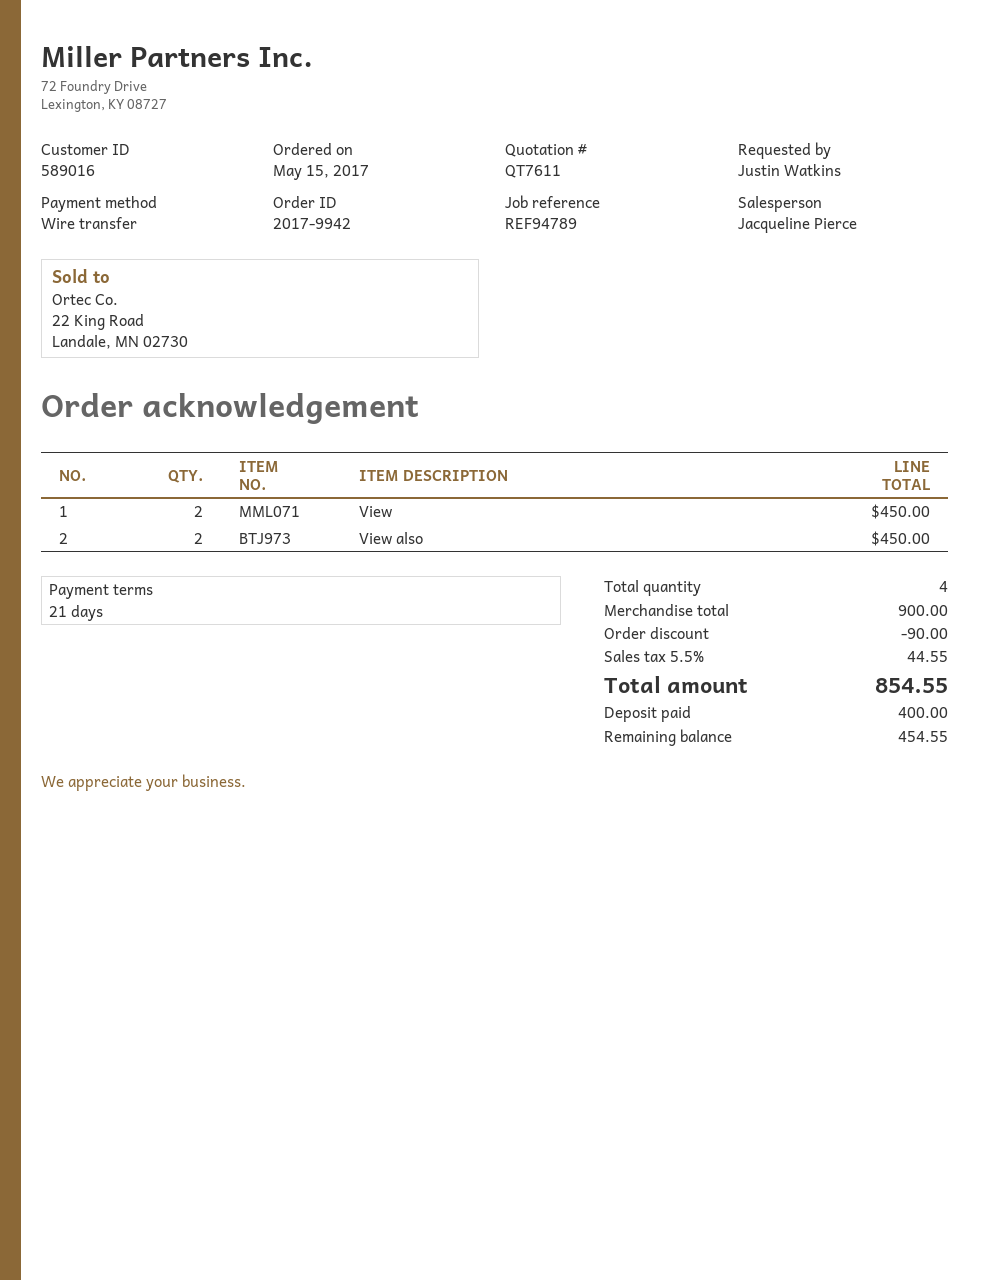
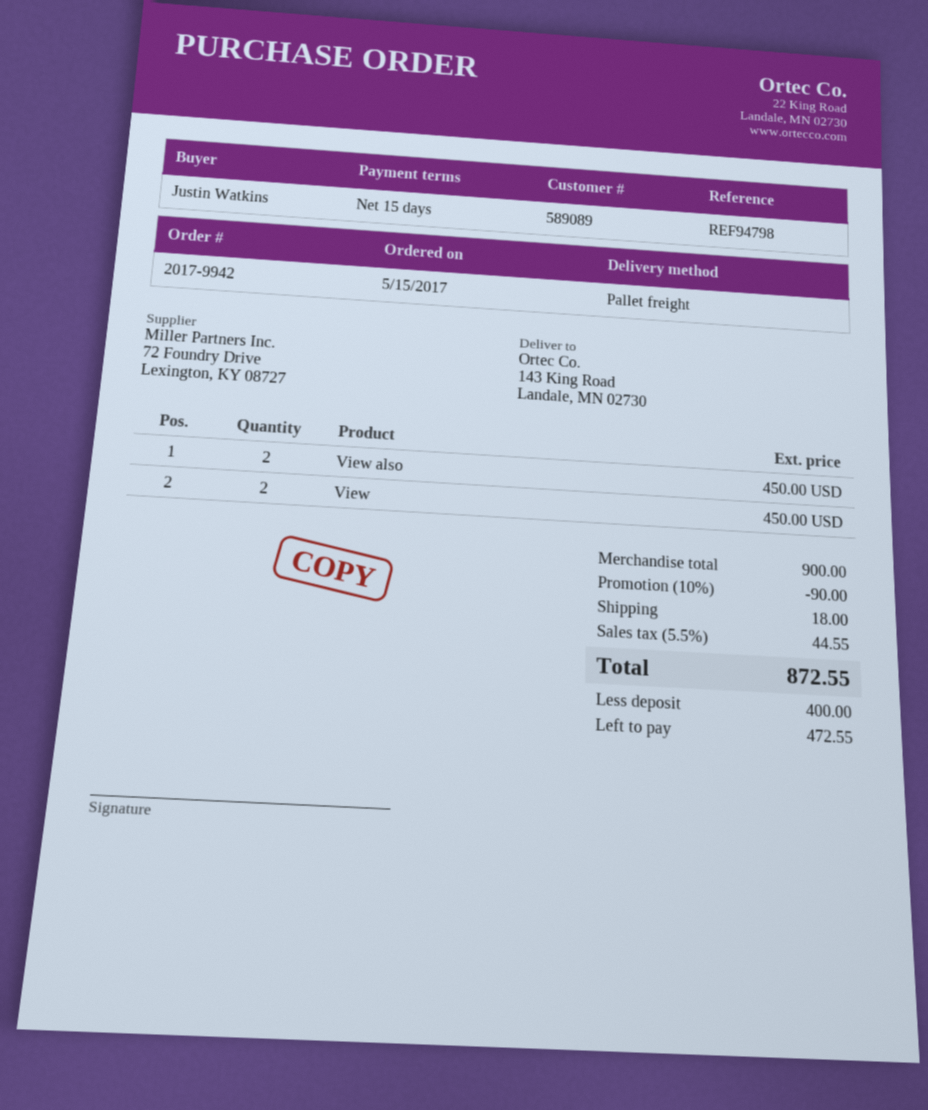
payment terms: 21 days -> 15 days
customer number: 589016 -> 589089
reference: REF94789 -> REF94798
shipping: none -> 18.00
total: 854.55 -> 872.55
balance: 454.55 -> 472.55

